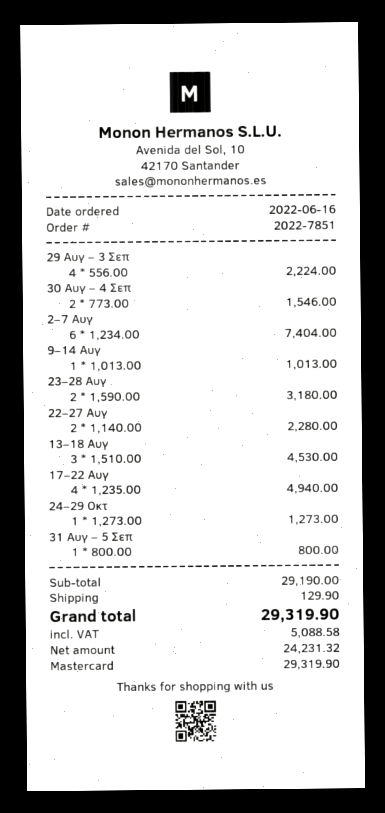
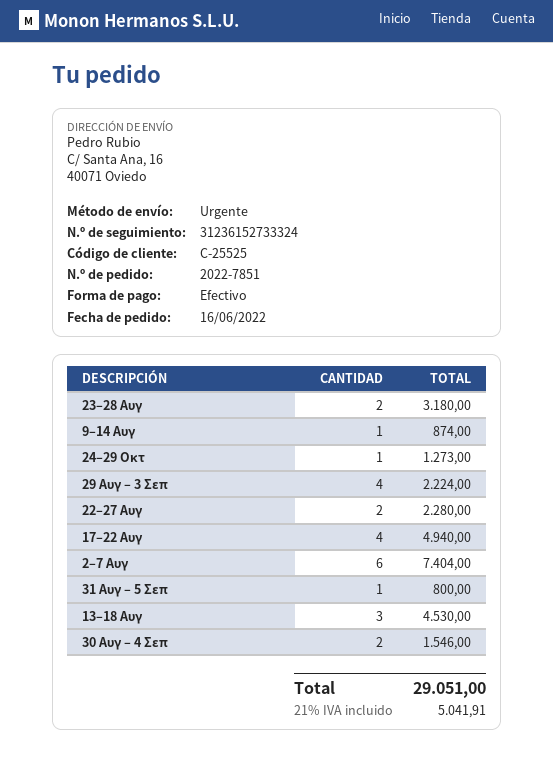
payment method: Mastercard -> cash
9–14 Αυγ: 1 for 1013.00 -> 1 for 874.00
shipping: 129.90 -> none
tax: 5088.58 -> 5041.91
total: 29319.90 -> 29051.00

